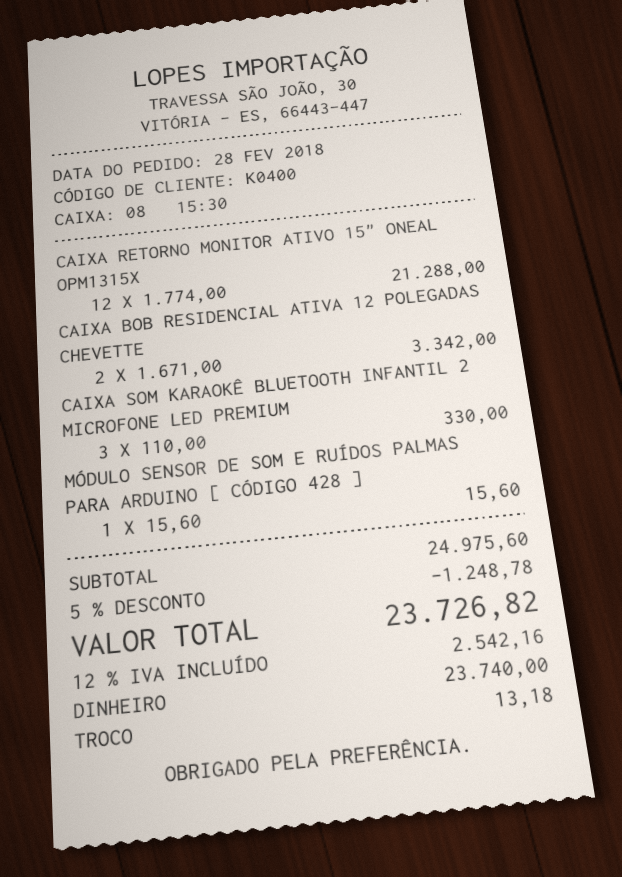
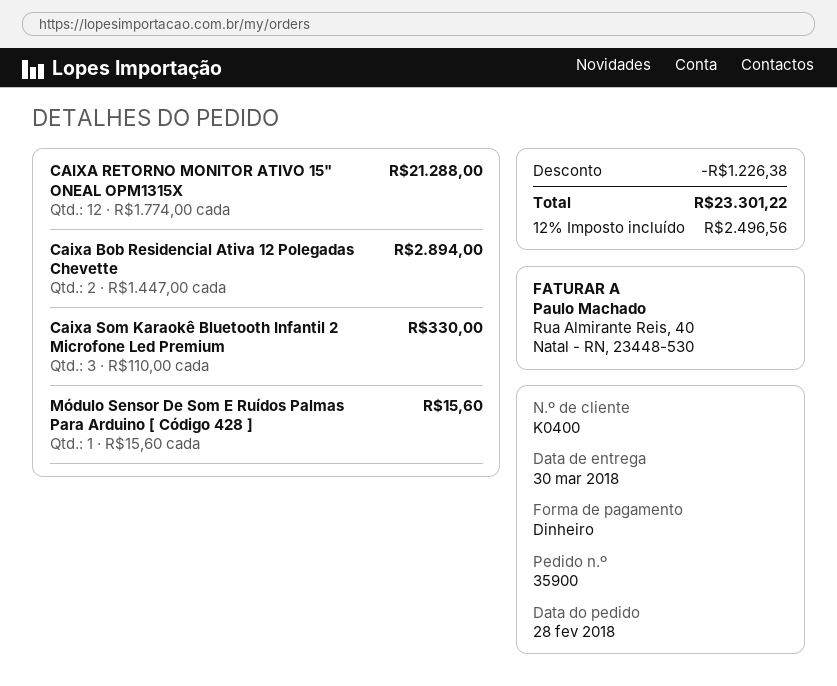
CAIXA BOB RESIDENCIAL ATIVA 12 POLEGADAS CHEVETTE: 2 x 1671.00 = 3342.00 -> 2 x 1447.00 = 2894.00
discount: 1248.78 -> 1226.38
tax: 12% = 2542.16 -> 12% = 2496.56
total: 23726.82 -> 23301.22

